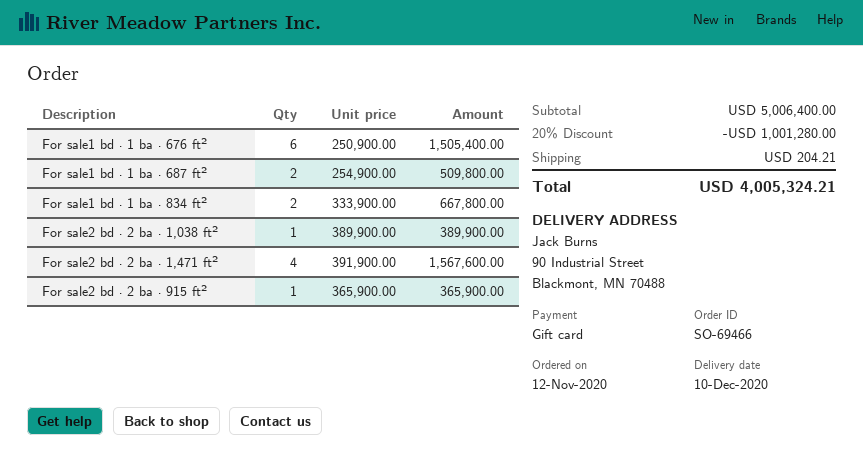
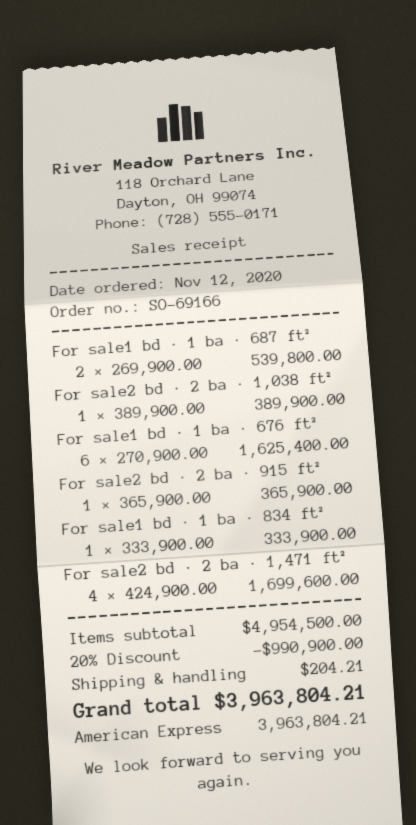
order number: SO-69466 -> SO-69166
payment method: gift card -> American Express
For sale1 bd · 1 ba · 676 ft²: 6 x 250900.00 = 1505400.00 -> 6 x 270900.00 = 1625400.00
For sale1 bd · 1 ba · 687 ft²: 2 x 254900.00 = 509800.00 -> 2 x 269900.00 = 539800.00
For sale1 bd · 1 ba · 834 ft²: 2 x 333900.00 = 667800.00 -> 1 x 333900.00 = 333900.00
For sale2 bd · 2 ba · 1,471 ft²: 4 x 391900.00 = 1567600.00 -> 4 x 424900.00 = 1699600.00
subtotal: 5006400.00 -> 4954500.00
discount: 20% = 1001280.00 -> 20% = 990900.00
total: 4005324.21 -> 3963804.21

